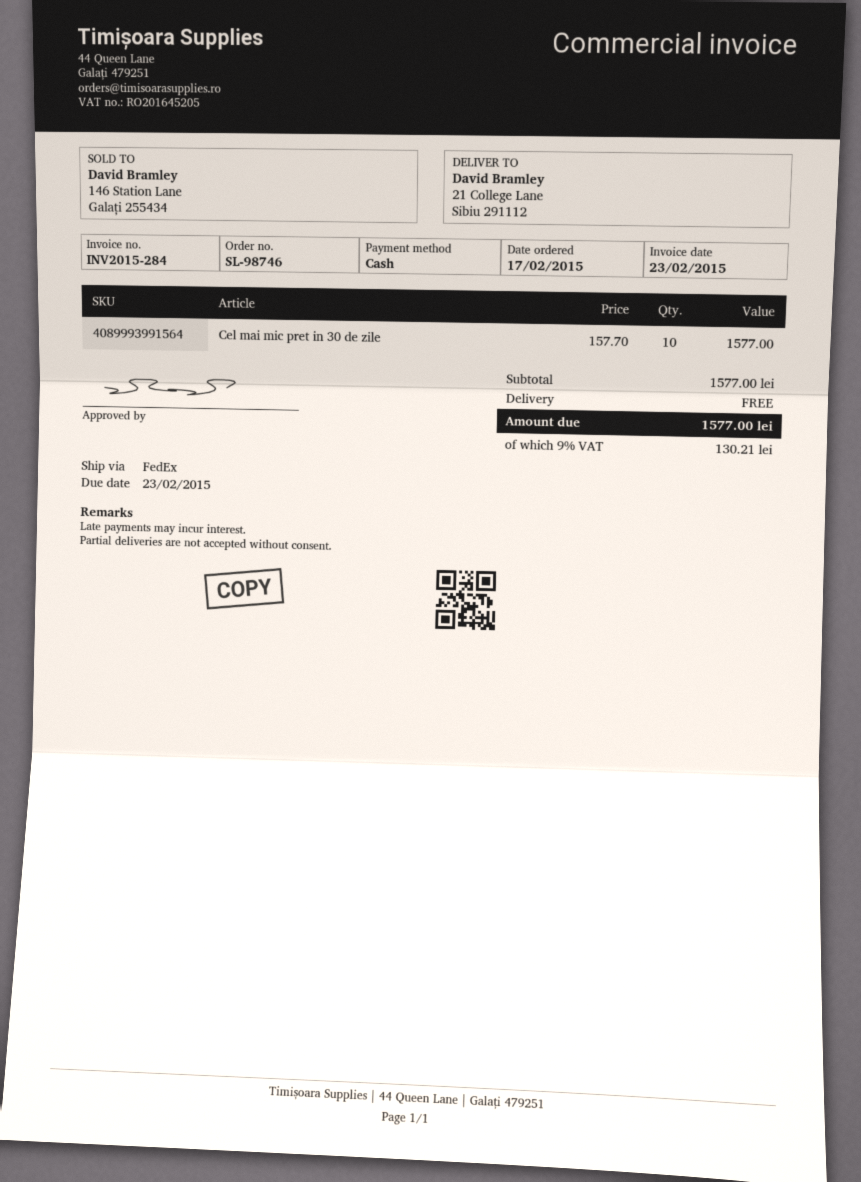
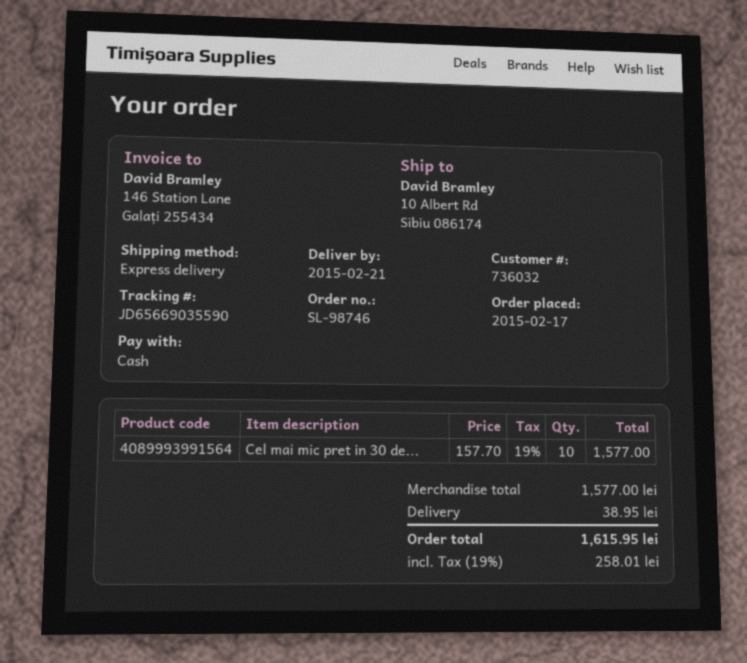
shipping method: FedEx -> express
ship to: 21 College Lane, Sibiu 291112 -> 10 Albert Rd, Sibiu 086174
shipping: 0.00 -> 38.95
tax: 9% = 130.21 -> 19% = 258.01
total: 1577.00 -> 1615.95

